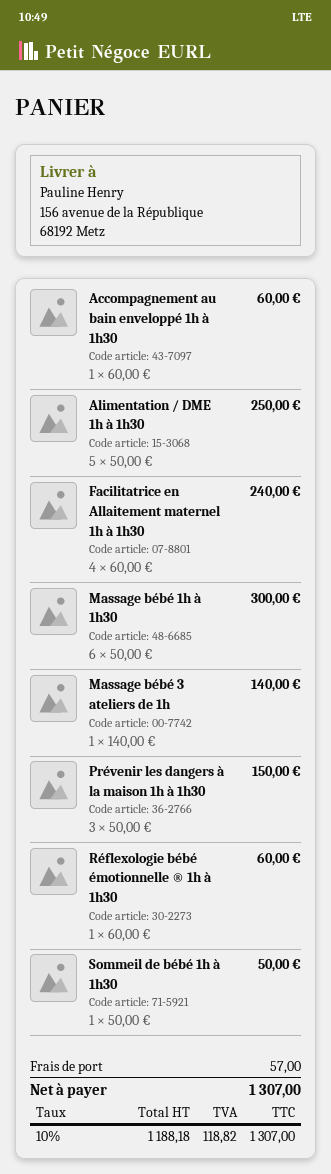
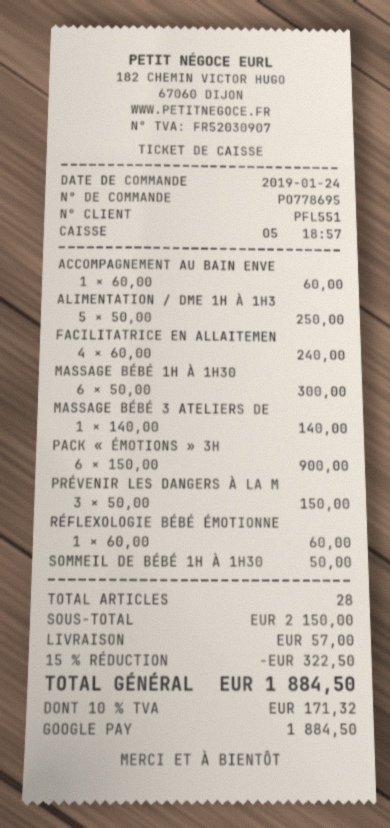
PACK « ÉMOTIONS » 3H: none -> 6 x 150.00 = 900.00
discount: none -> 15% = 322.50
tax: 10% = 118.82 -> 10% = 171.32
total: 1307.00 -> 1884.50

